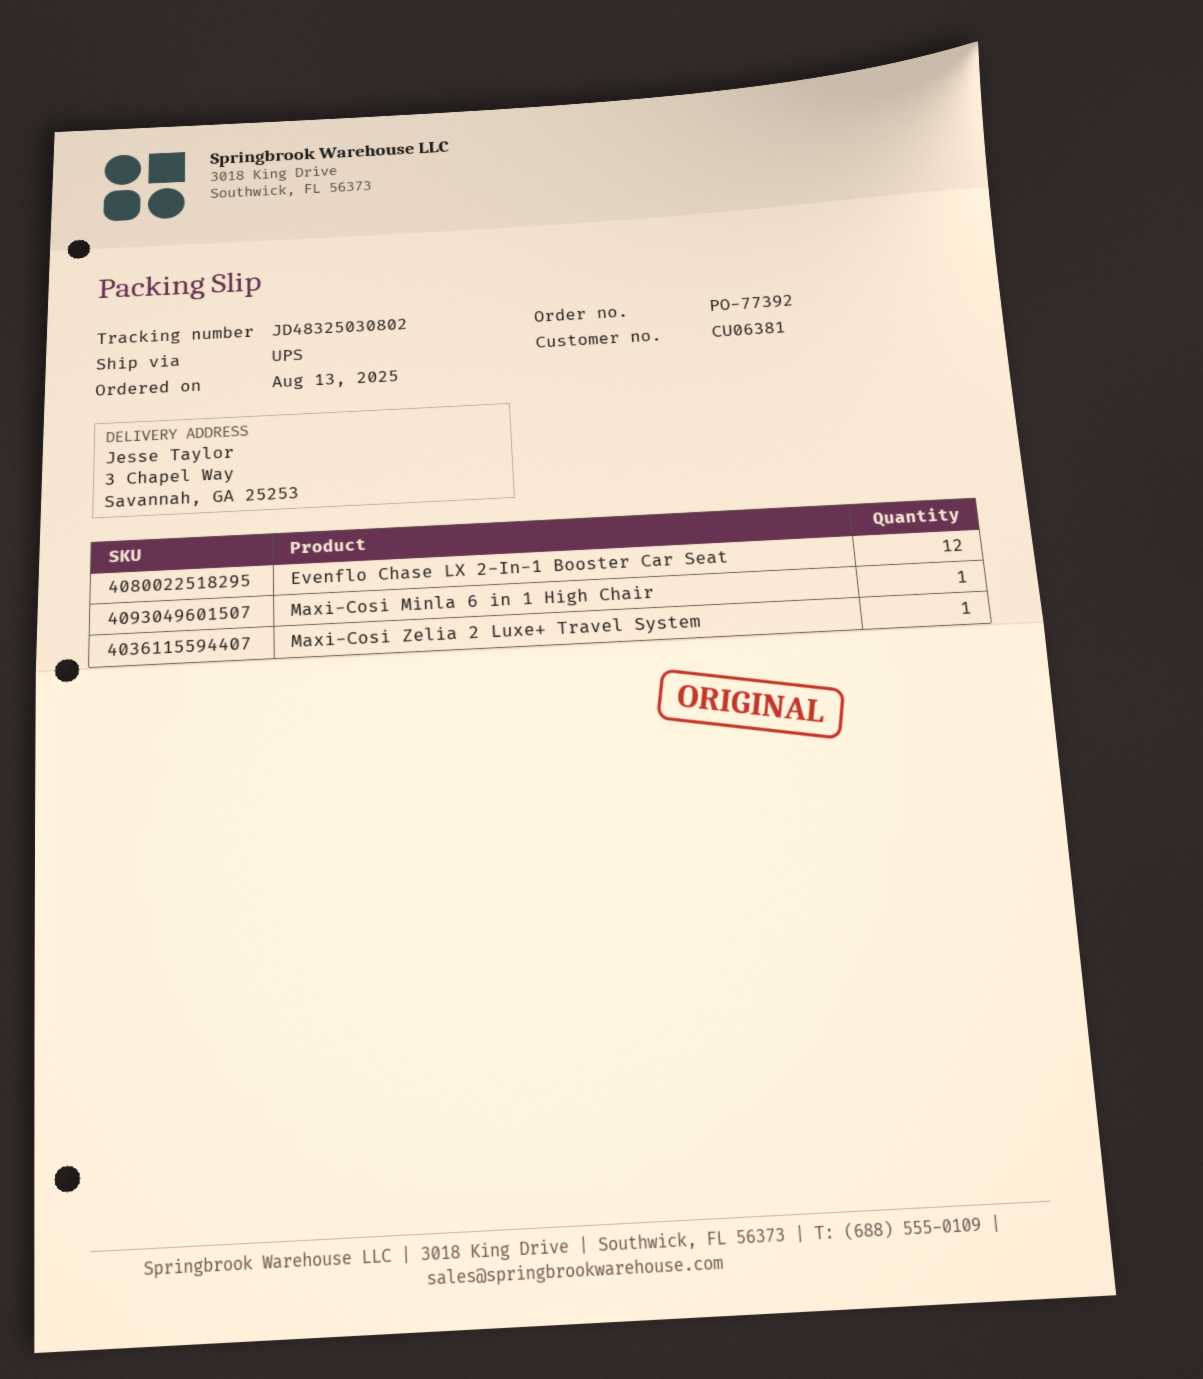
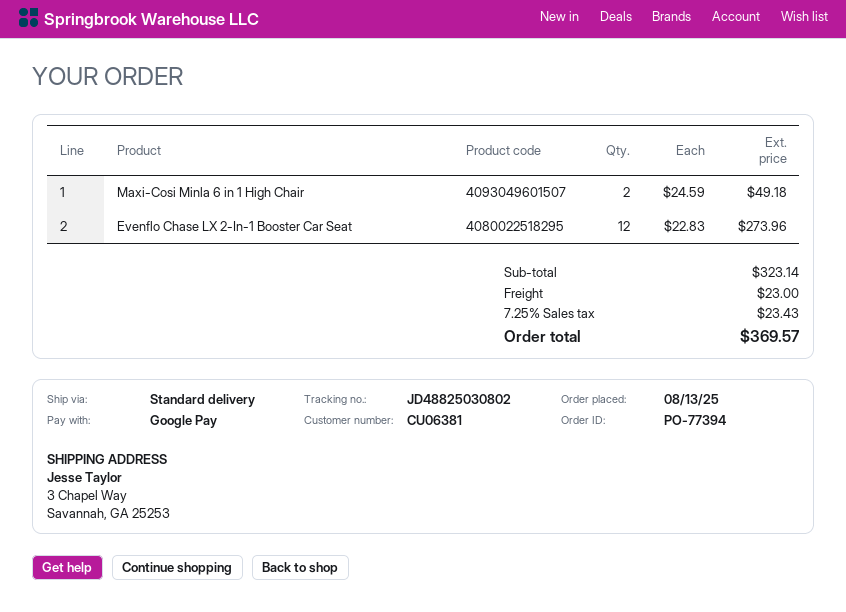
order number: PO-77392 -> PO-77394
shipping method: UPS -> standard
tracking number: JD48325030802 -> JD48825030802
Maxi-Cosi Minla 6 in 1 High Chair: 1 -> 2
Maxi-Cosi Zelia 2 Luxe+ Travel System: 1 -> none

